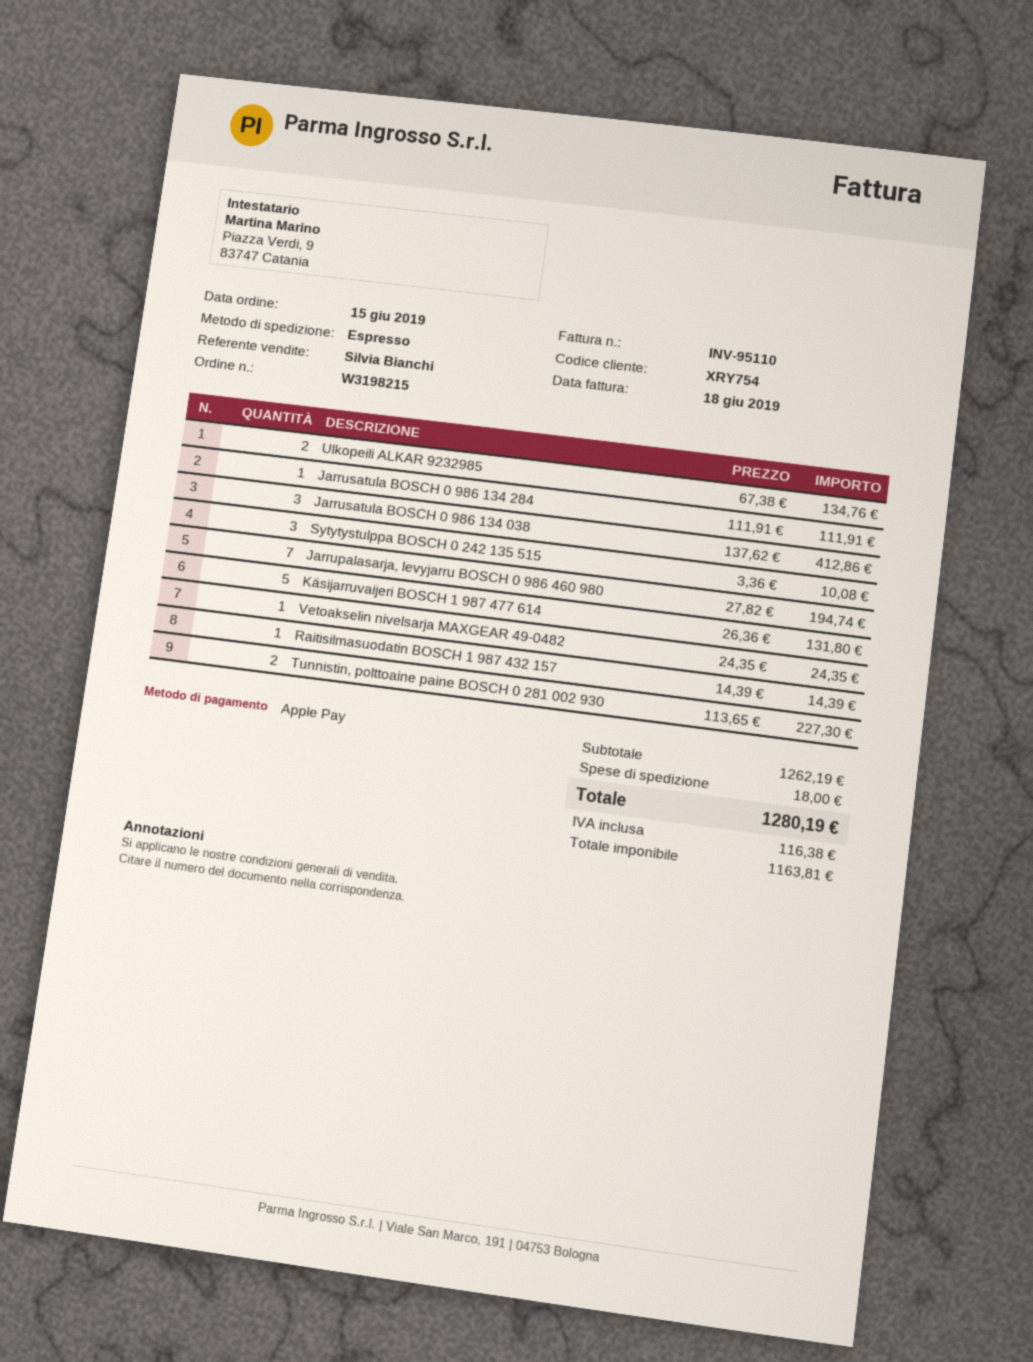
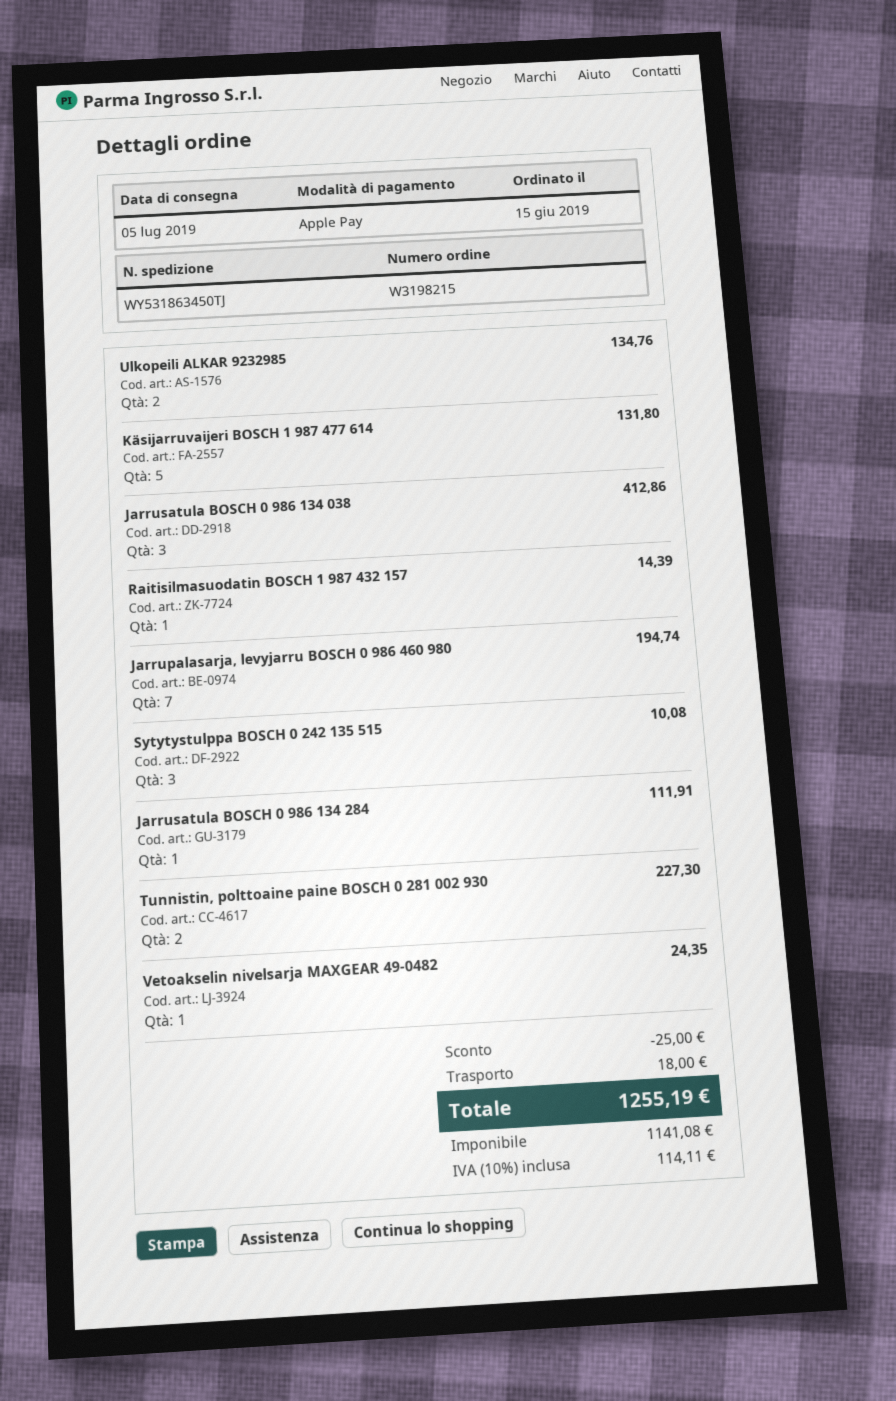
discount: none -> 25.00
net: 1163.81 -> 1141.08
tax: 116.38 -> 114.11
total: 1280.19 -> 1255.19

